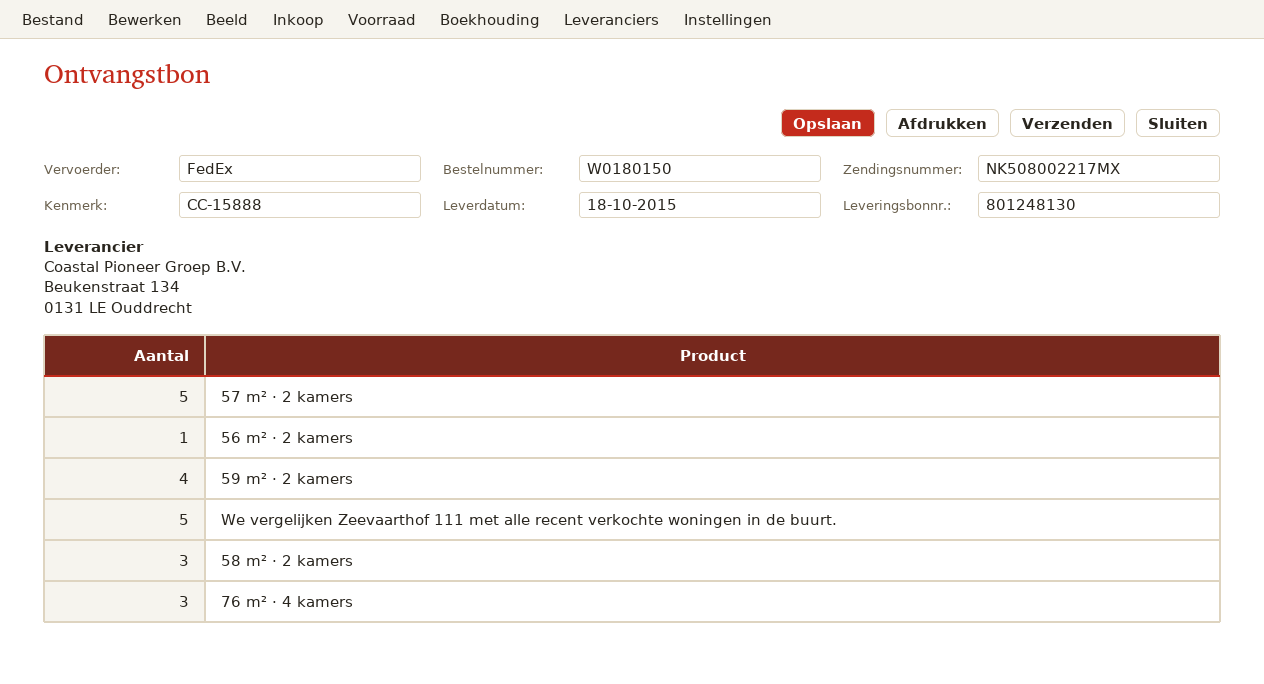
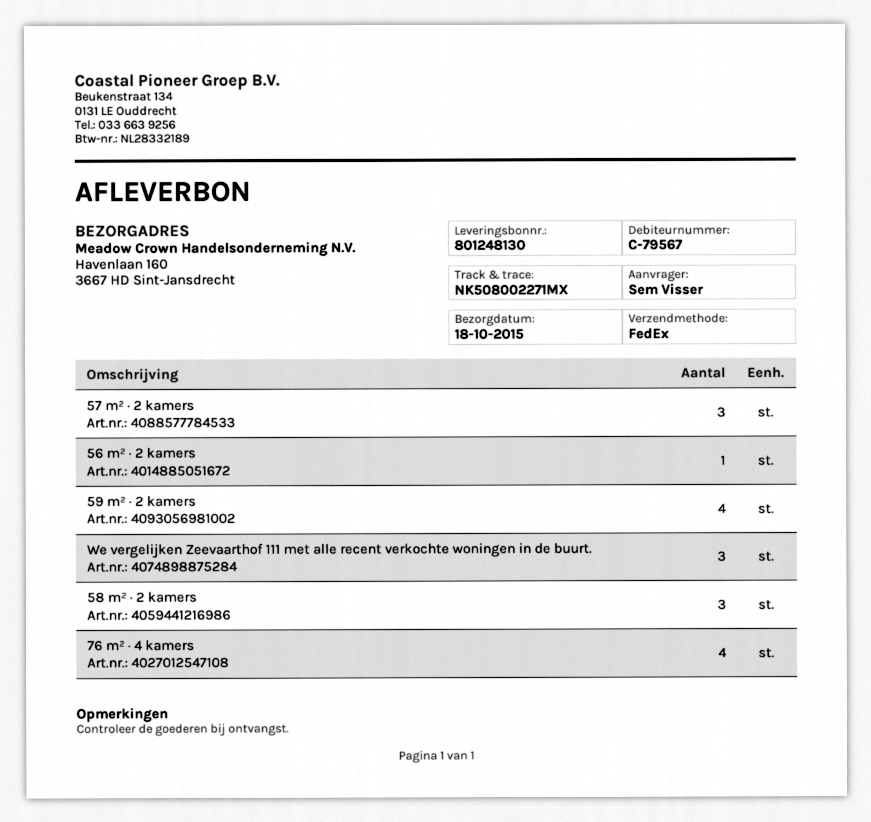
tracking number: NK508002217MX -> NK508002271MX
57 m² · 2 kamers: 5 -> 3
We vergelijken Zeevaarthof 111 met alle recent verkochte woningen in de buurt.: 5 -> 3
76 m² · 4 kamers: 3 -> 4

